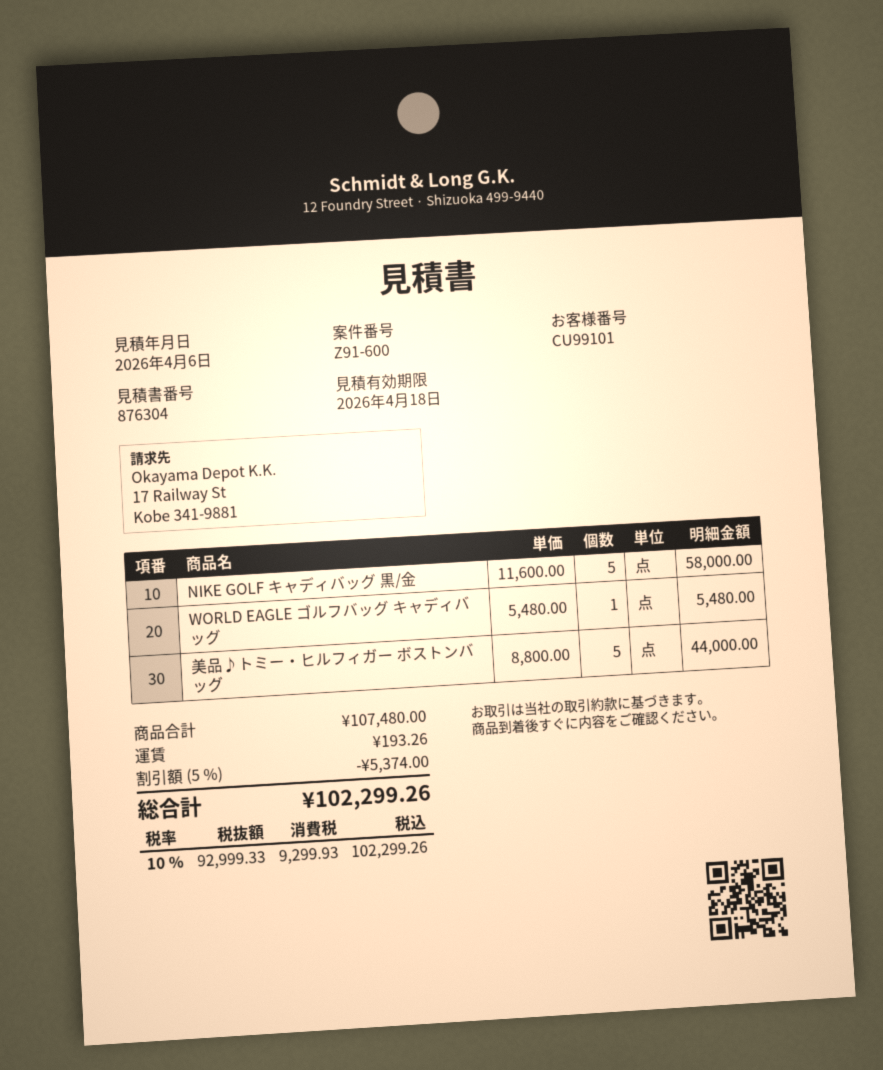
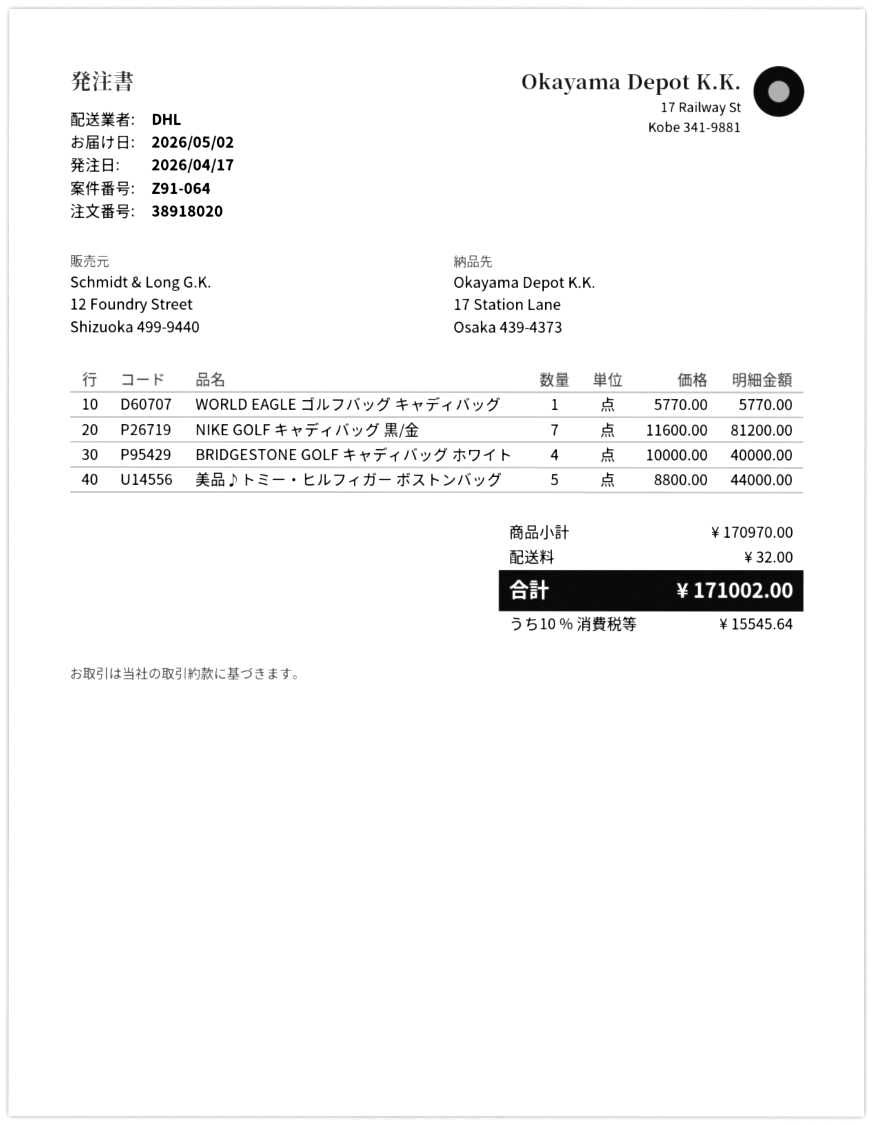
reference: Z91-600 -> Z91-064
NIKE GOLF キャディバッグ 黒/金: 5 x 11600.00 = 58000.00 -> 7 x 11600.00 = 81200.00
WORLD EAGLE ゴルフバッグ キャディバッグ: 1 x 5480.00 = 5480.00 -> 1 x 5770.00 = 5770.00
BRIDGESTONE GOLF キャディバッグ ホワイト: none -> 4 x 10000.00 = 40000.00
subtotal: 107480.00 -> 170970.00
discount: 5% = 5374.00 -> none
shipping: 193.26 -> 32.00
tax: 10% = 9299.93 -> 10% = 15545.64
total: 102299.26 -> 171002.00

